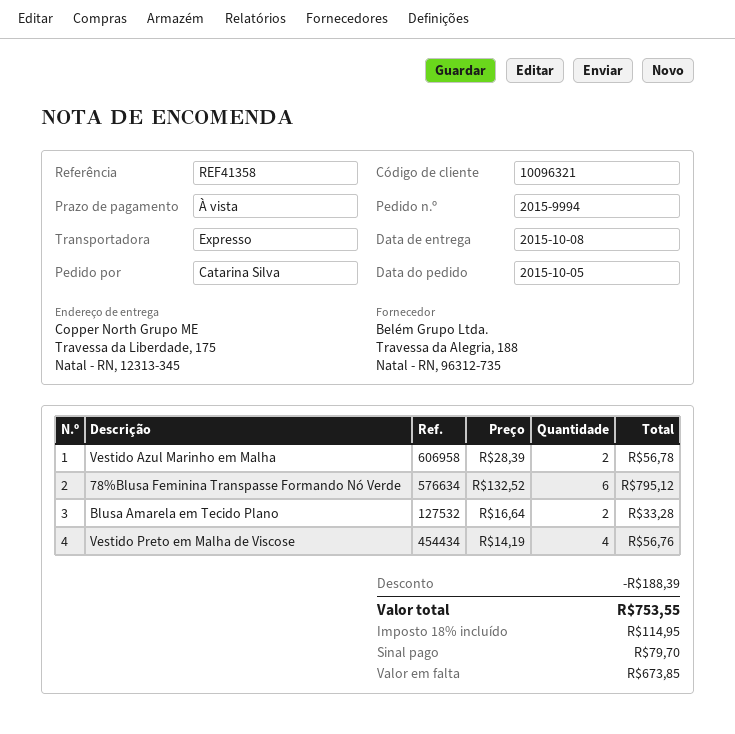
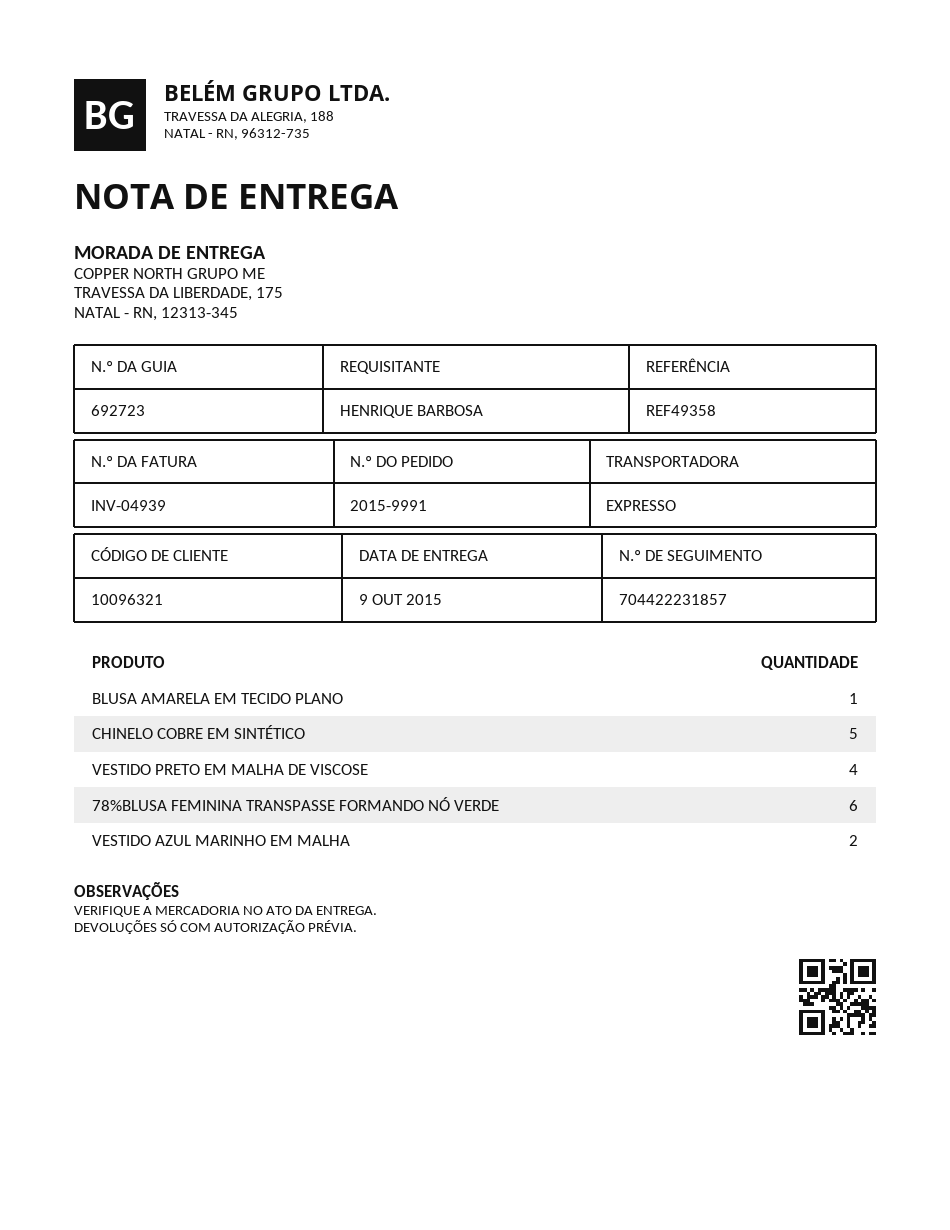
order number: 2015-9994 -> 2015-9991
delivery date: 2015-10-08 -> 2015-10-09
reference: REF41358 -> REF49358
ordered by: Catarina Silva -> HENRIQUE BARBOSA
Blusa Amarela em Tecido Plano: 2 -> 1
CHINELO COBRE EM SINTÉTICO: none -> 5

